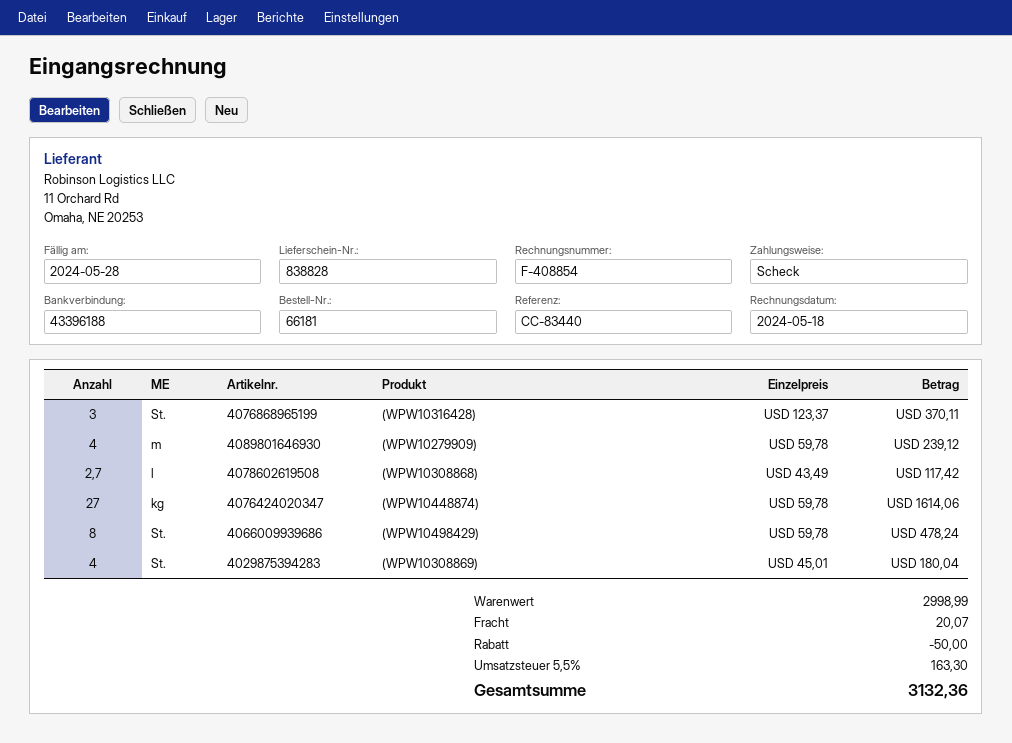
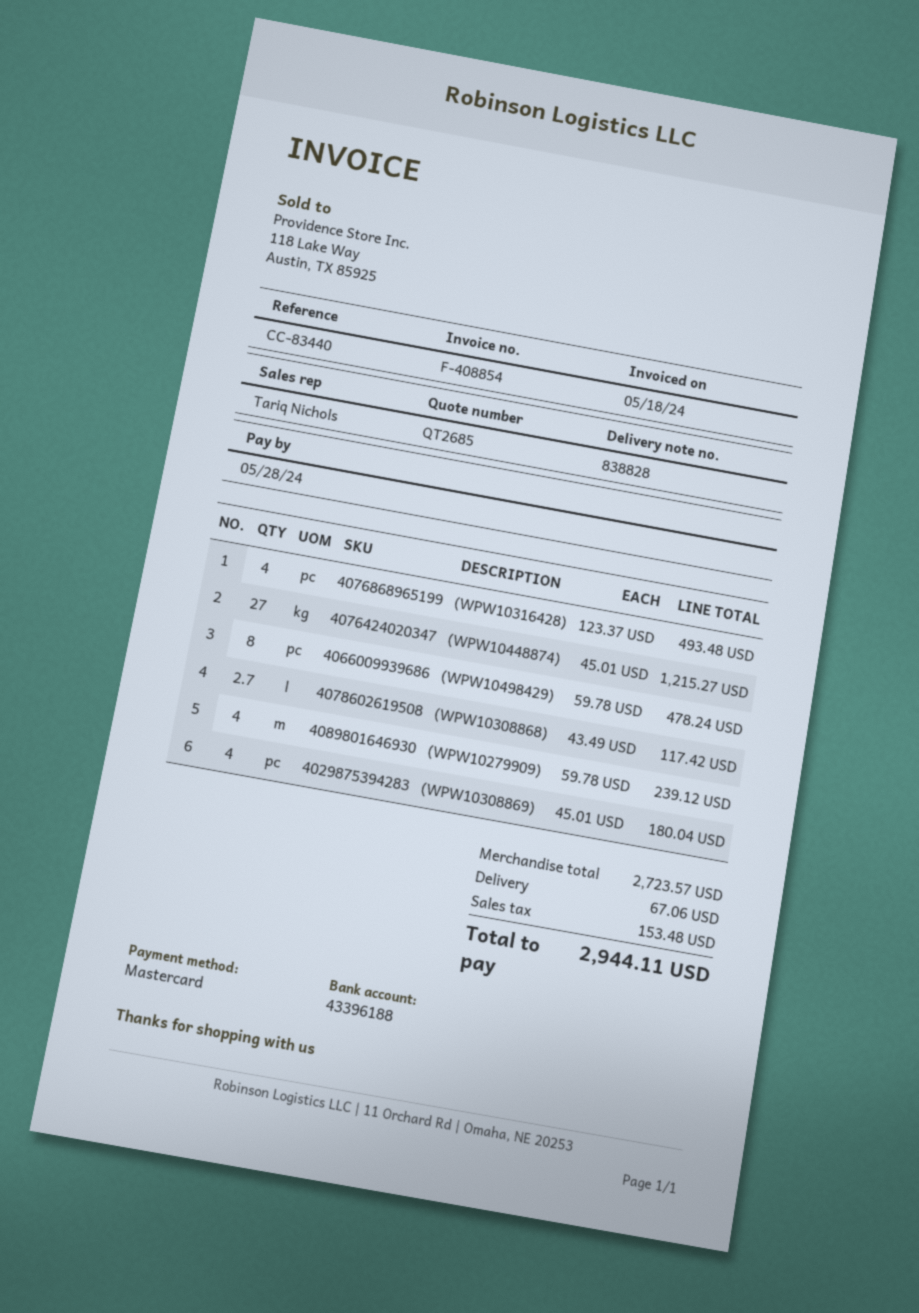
payment method: cheque -> Mastercard
(WPW10316428): 3 x 123.37 = 370.11 -> 4 x 123.37 = 493.48
(WPW10448874): 27 x 59.78 = 1614.06 -> 27 x 45.01 = 1215.27
subtotal: 2998.99 -> 2723.57
discount: 50.00 -> none
shipping: 20.07 -> 67.06
tax: 163.30 -> 153.48
total: 3132.36 -> 2944.11

